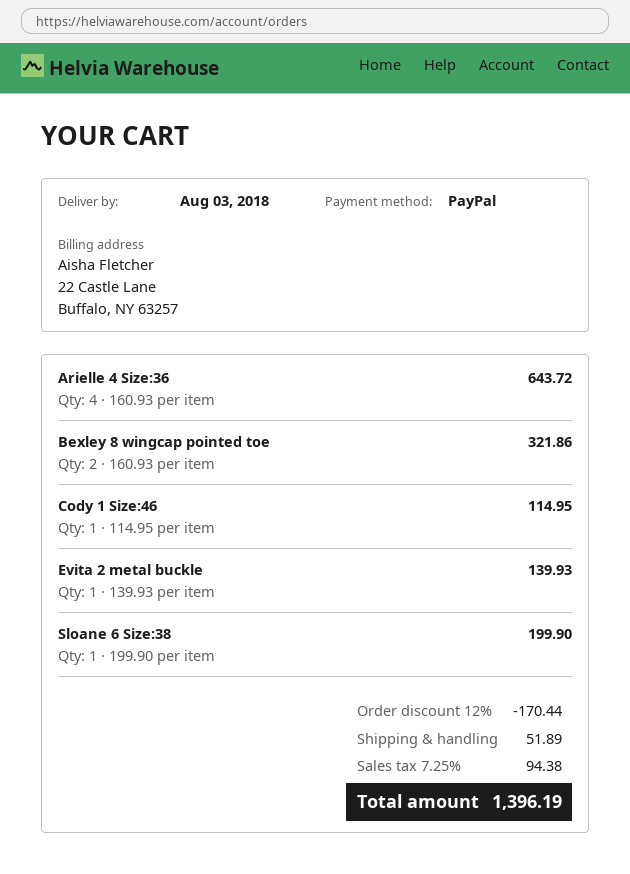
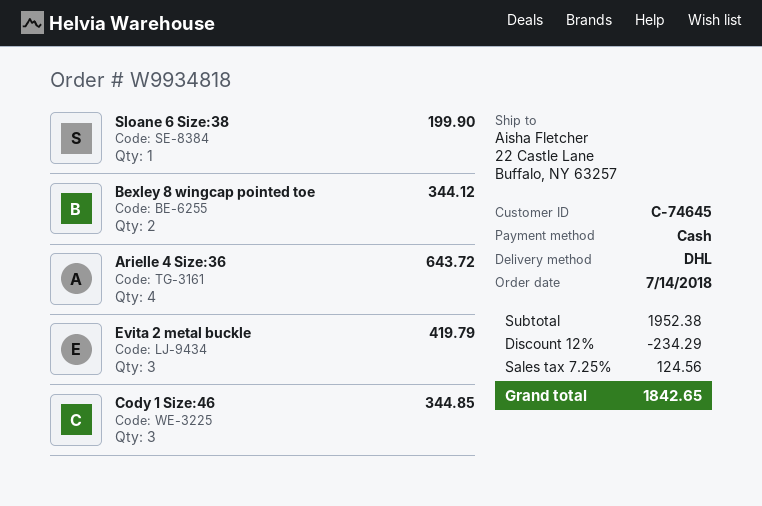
payment method: PayPal -> cash
Bexley 8 wingcap pointed toe: 2 for 321.86 -> 2 for 344.12
Cody 1 Size:46: 1 for 114.95 -> 3 for 344.85
Evita 2 metal buckle: 1 for 139.93 -> 3 for 419.79
discount: 12% = 170.44 -> 12% = 234.29
shipping: 51.89 -> none
tax: 7.25% = 94.38 -> 7.25% = 124.56
total: 1396.19 -> 1842.65

